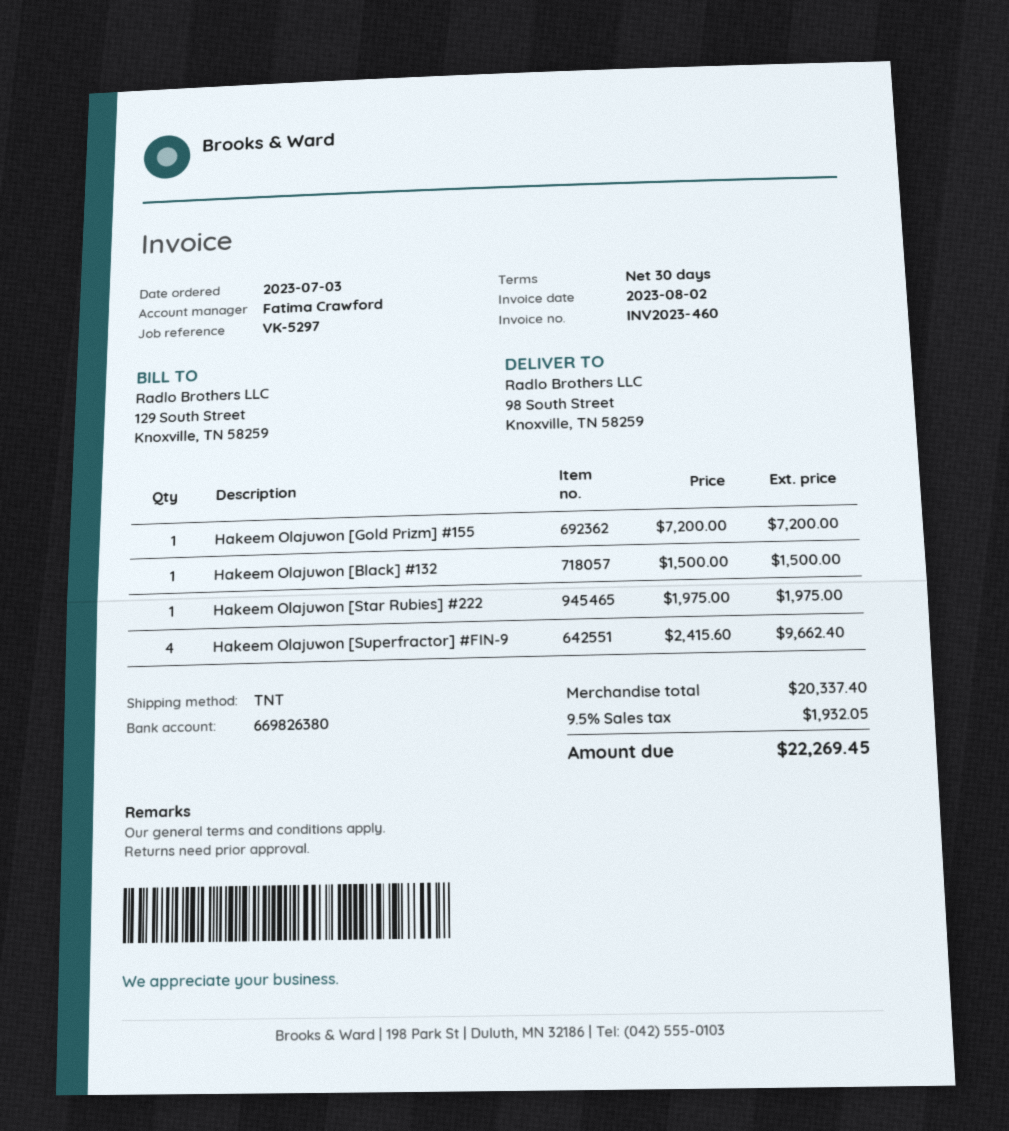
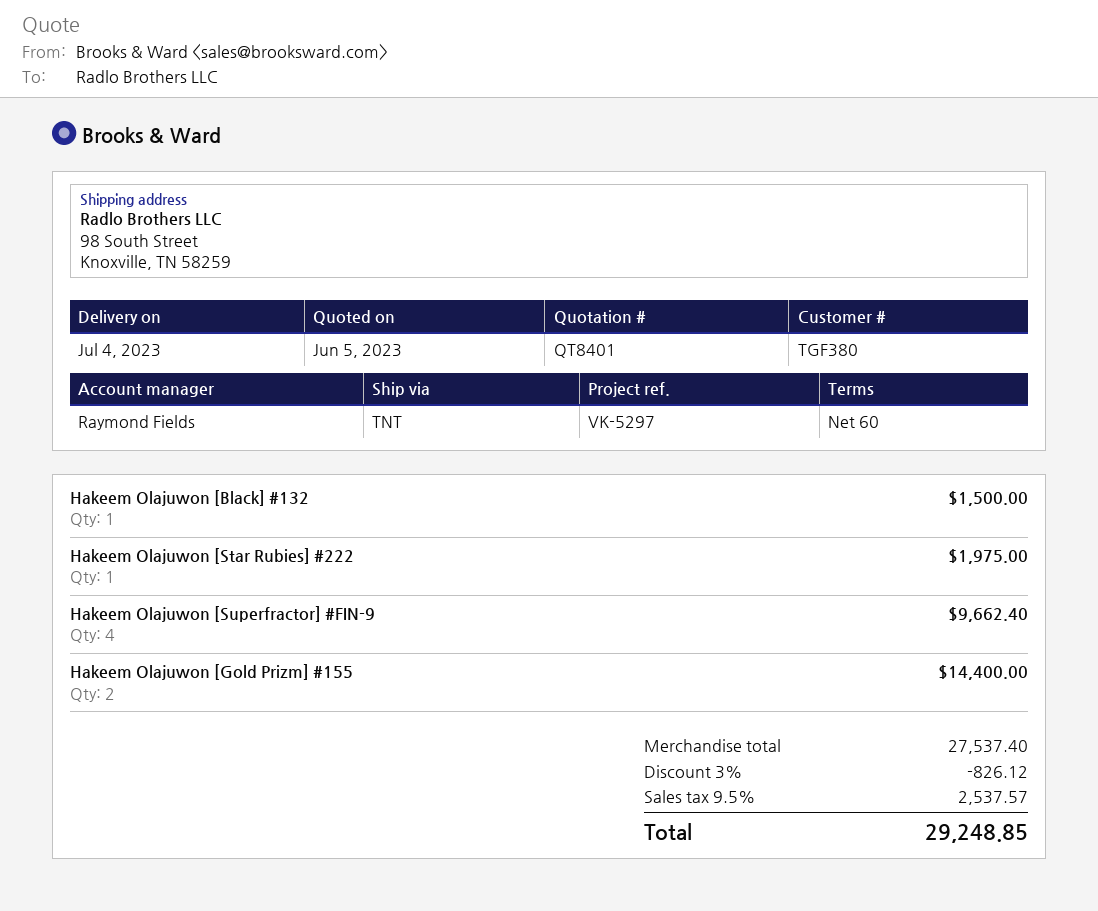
payment terms: 30 days -> 60 days
sales rep: Fatima Crawford -> Raymond Fields
Hakeem Olajuwon [Gold Prizm] #155: 1 for 7200.00 -> 2 for 14400.00
subtotal: 20337.40 -> 27537.40
discount: none -> 3% = 826.12
tax: 9.5% = 1932.05 -> 9.5% = 2537.57
total: 22269.45 -> 29248.85

